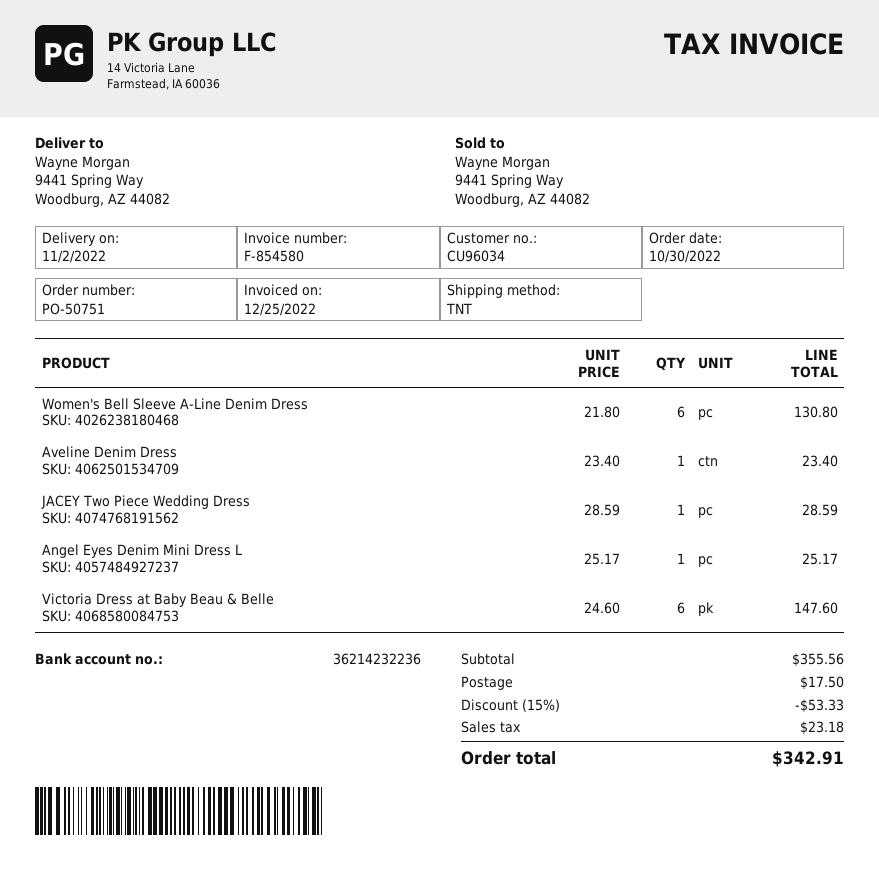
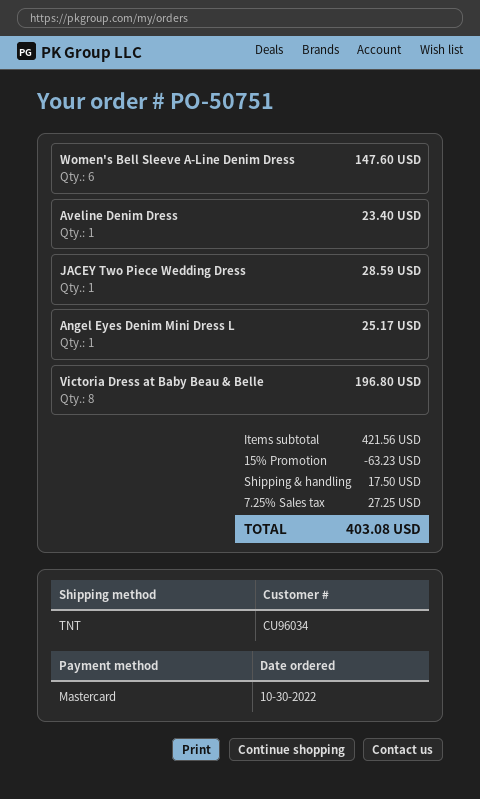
Women's Bell Sleeve A-Line Denim Dress: 6 for 130.80 -> 6 for 147.60
Victoria Dress at Baby Beau & Belle: 6 for 147.60 -> 8 for 196.80
subtotal: 355.56 -> 421.56
discount: 15% = 53.33 -> 15% = 63.23
tax: 23.18 -> 27.25
total: 342.91 -> 403.08

